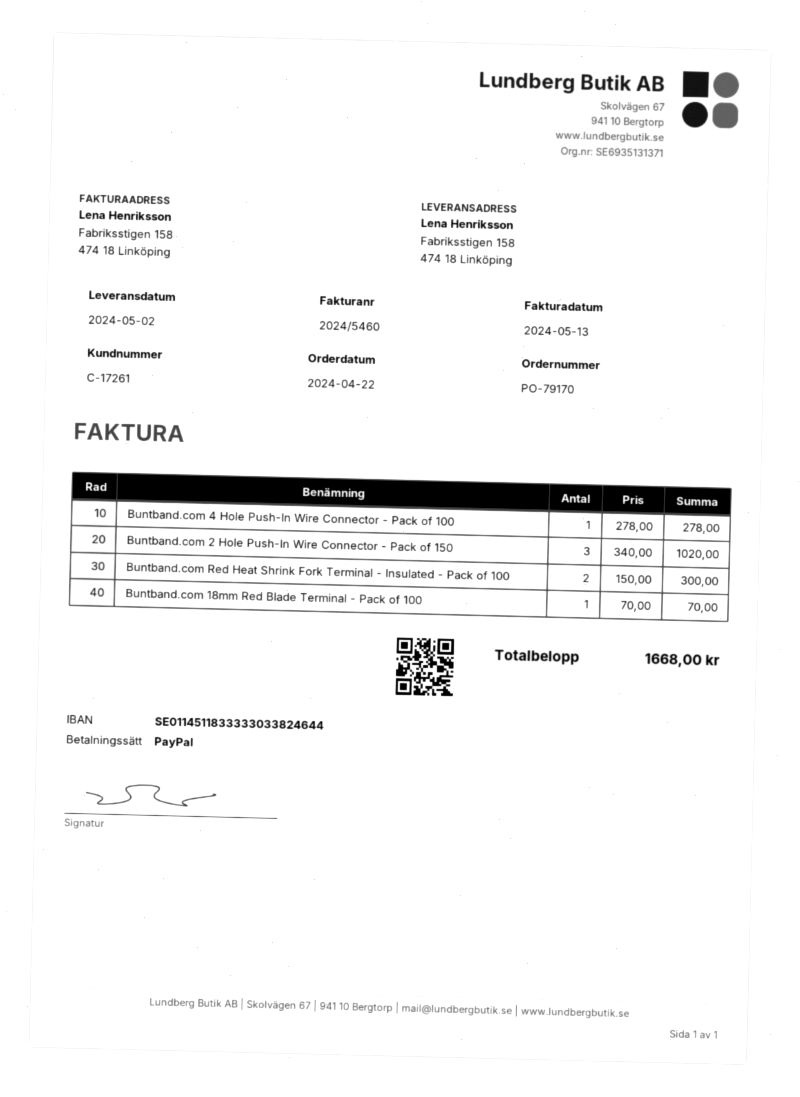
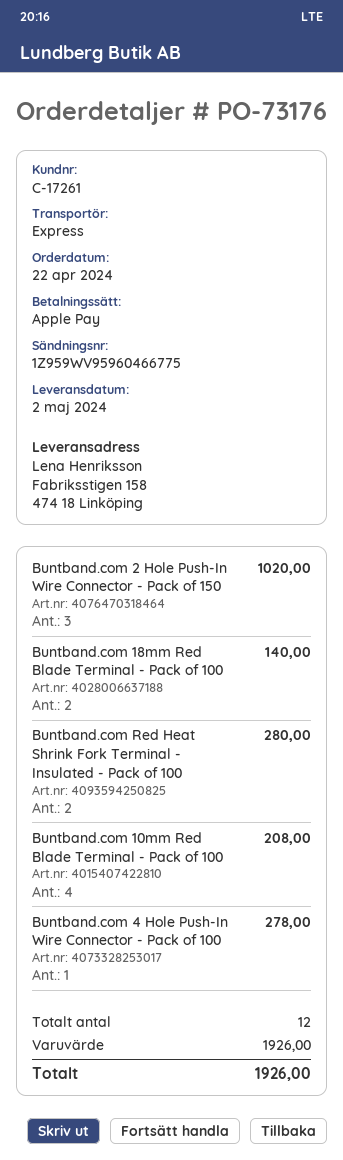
order number: PO-79170 -> PO-73176
payment method: PayPal -> Apple Pay
Buntband.com Red Heat Shrink Fork Terminal - Insulated - Pack of 100: 2 for 300.00 -> 2 for 280.00
Buntband.com 18mm Red Blade Terminal - Pack of 100: 1 for 70.00 -> 2 for 140.00
Buntband.com 10mm Red Blade Terminal - Pack of 100: none -> 4 for 208.00
total: 1668.00 -> 1926.00

